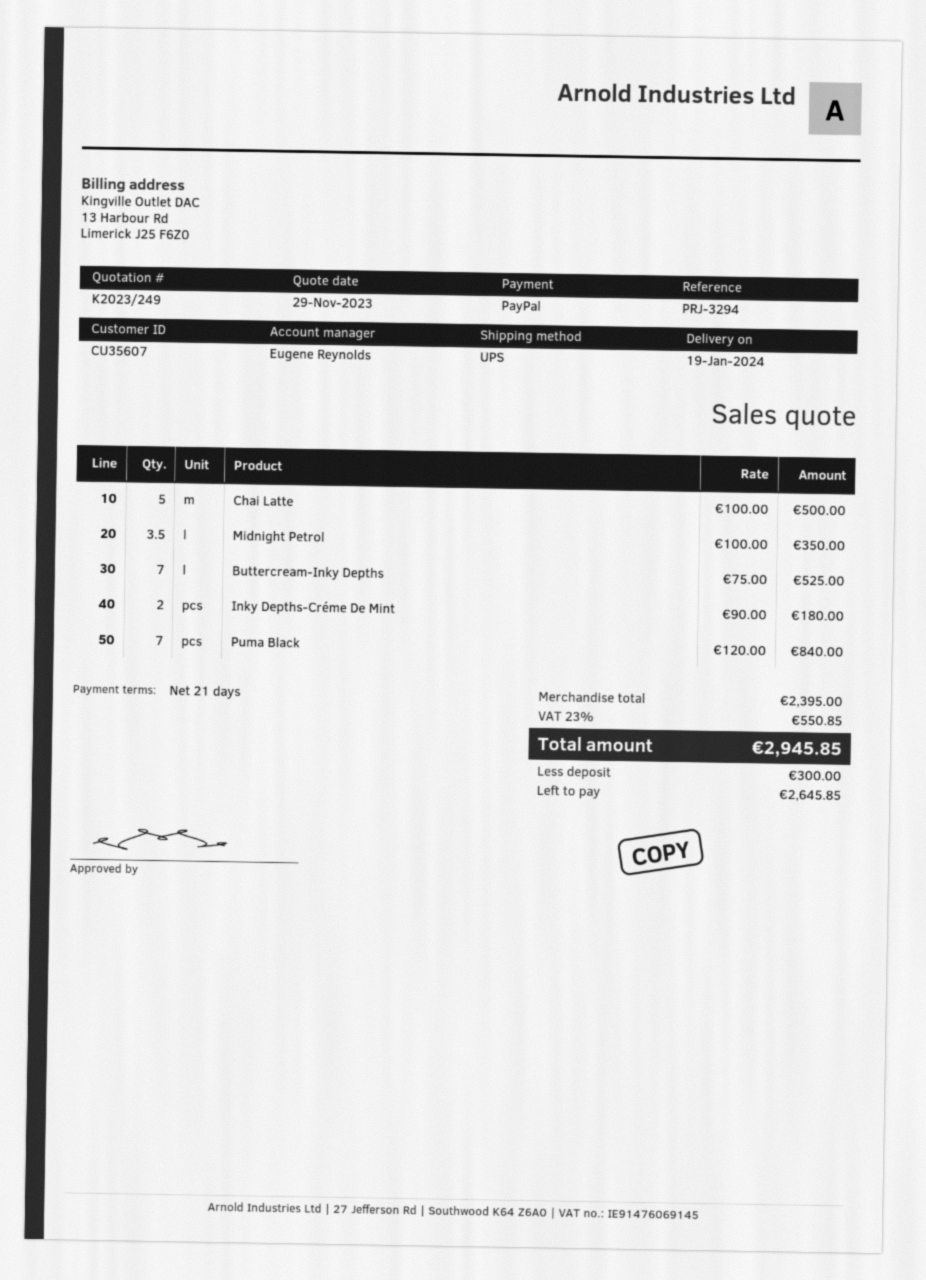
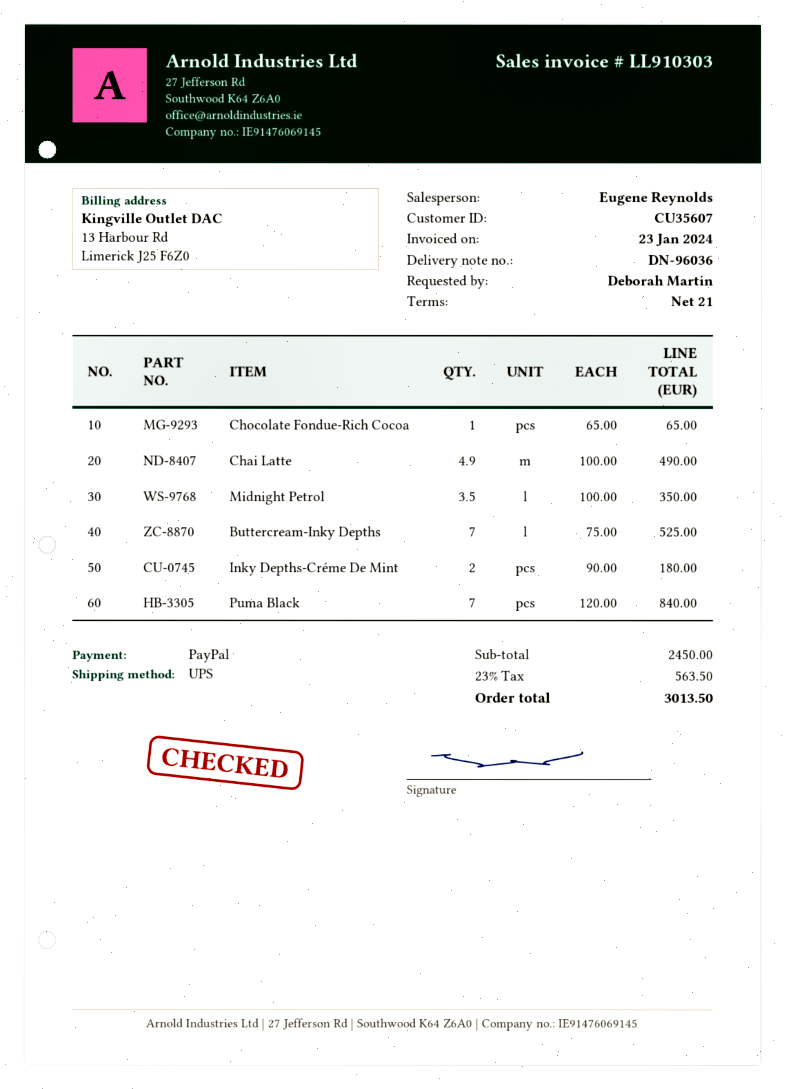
Chai Latte: 5 x 100.00 = 500.00 -> 4.9 x 100.00 = 490.00
Chocolate Fondue-Rich Cocoa: none -> 1 x 65.00 = 65.00
subtotal: 2395.00 -> 2450.00
tax: 23% = 550.85 -> 23% = 563.50
total: 2945.85 -> 3013.50

